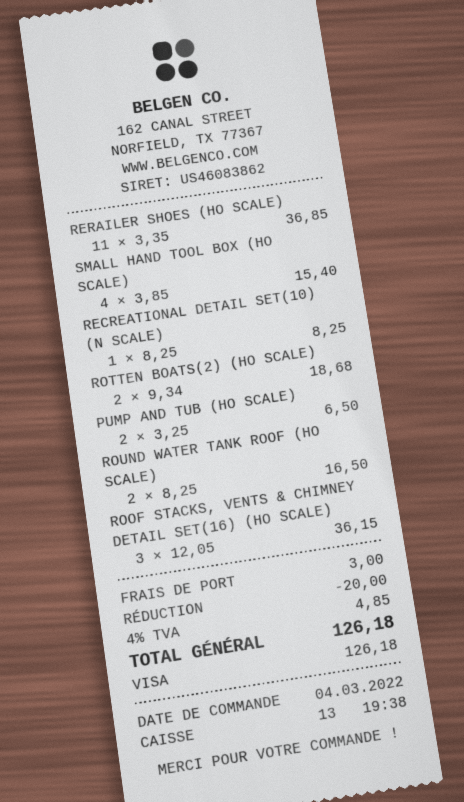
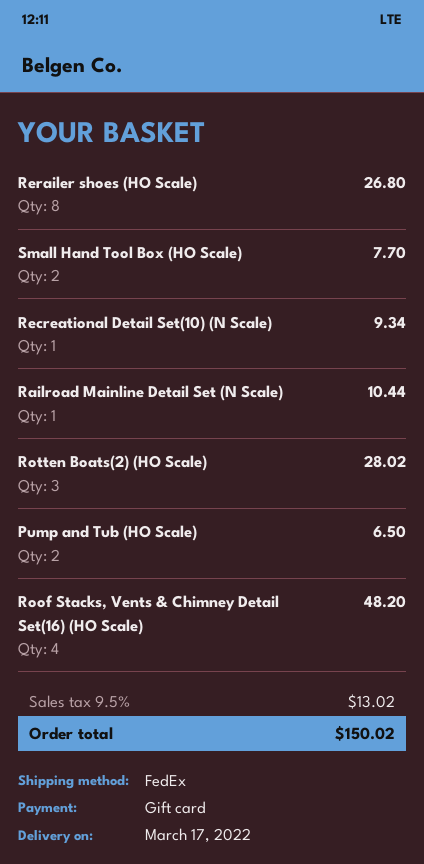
payment method: Visa -> gift card
RERAILER SHOES (HO SCALE): 11 for 36.85 -> 8 for 26.80
SMALL HAND TOOL BOX (HO SCALE): 4 for 15.40 -> 2 for 7.70
RECREATIONAL DETAIL SET(10) (N SCALE): 1 for 8.25 -> 1 for 9.34
ROTTEN BOATS(2) (HO SCALE): 2 for 18.68 -> 3 for 28.02
ROUND WATER TANK ROOF (HO SCALE): 2 for 16.50 -> none
ROOF STACKS, VENTS & CHIMNEY DETAIL SET(16) (HO SCALE): 3 for 36.15 -> 4 for 48.20
Railroad Mainline Detail Set (N Scale): none -> 1 for 10.44
discount: 20.00 -> none
shipping: 3.00 -> none
tax: 4% = 4.85 -> 9.5% = 13.02
total: 126.18 -> 150.02

